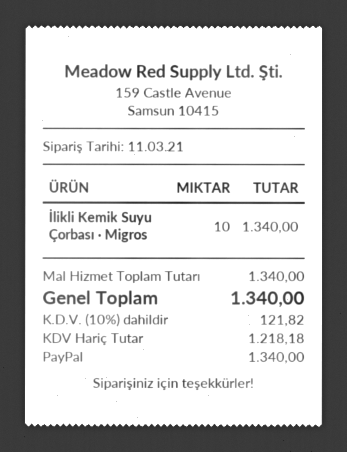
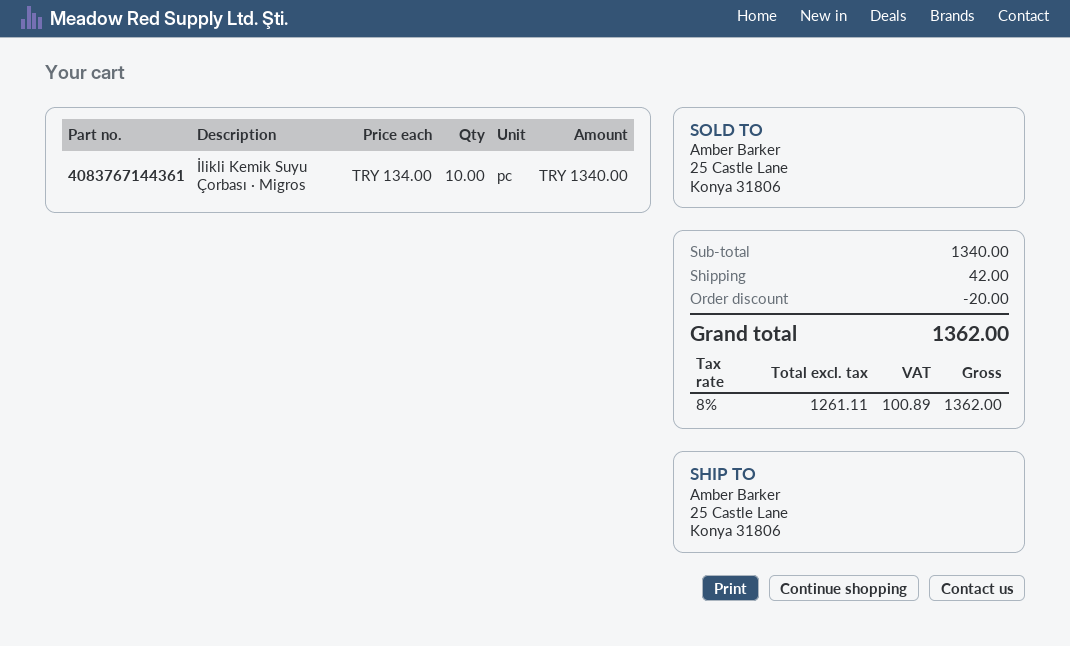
discount: none -> 20.00
shipping: none -> 42.00
net: 1218.18 -> 1261.11
tax: 10% = 121.82 -> 8% = 100.89
total: 1340.00 -> 1362.00

